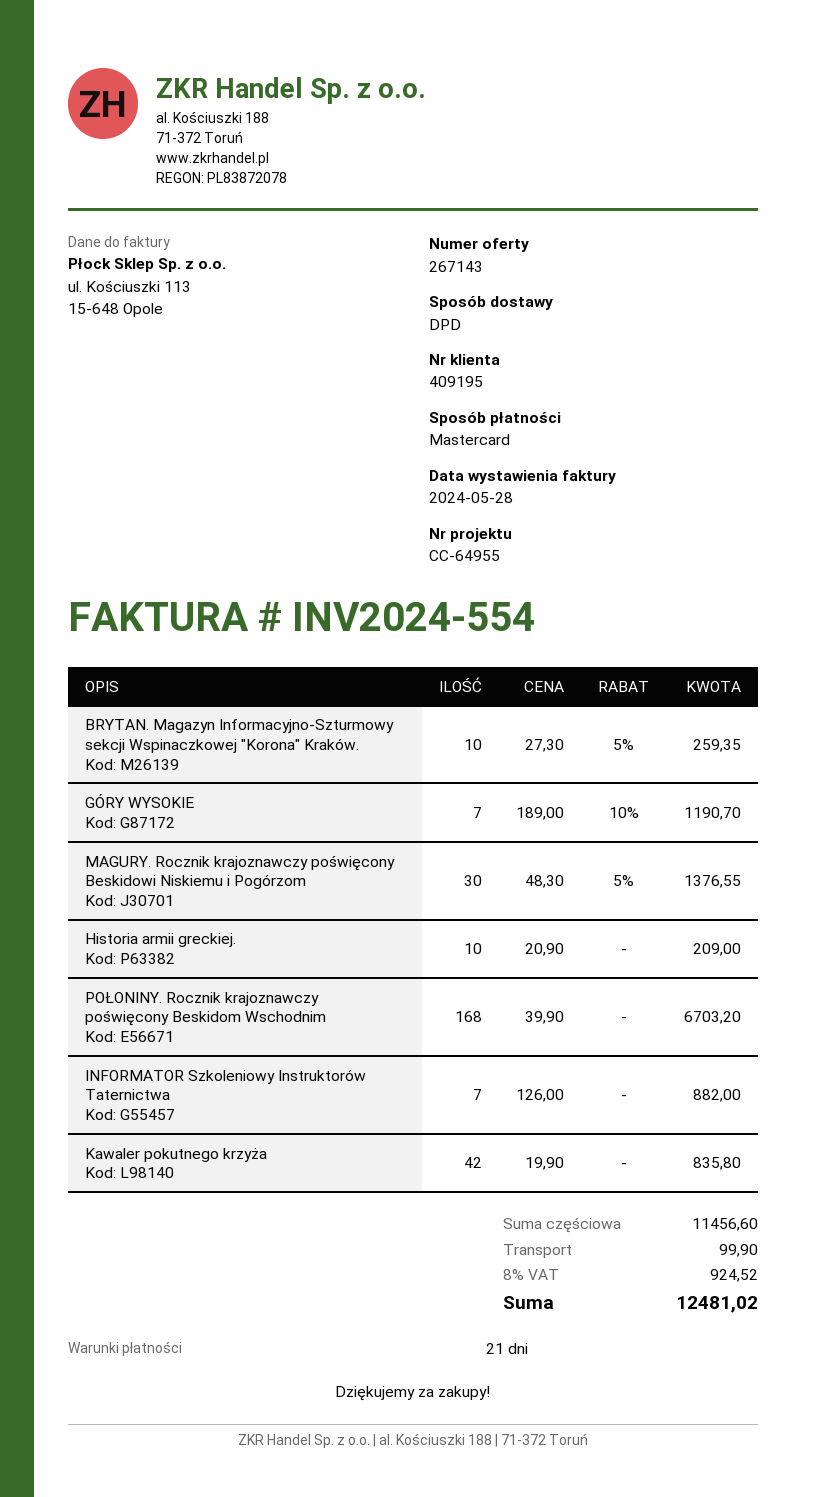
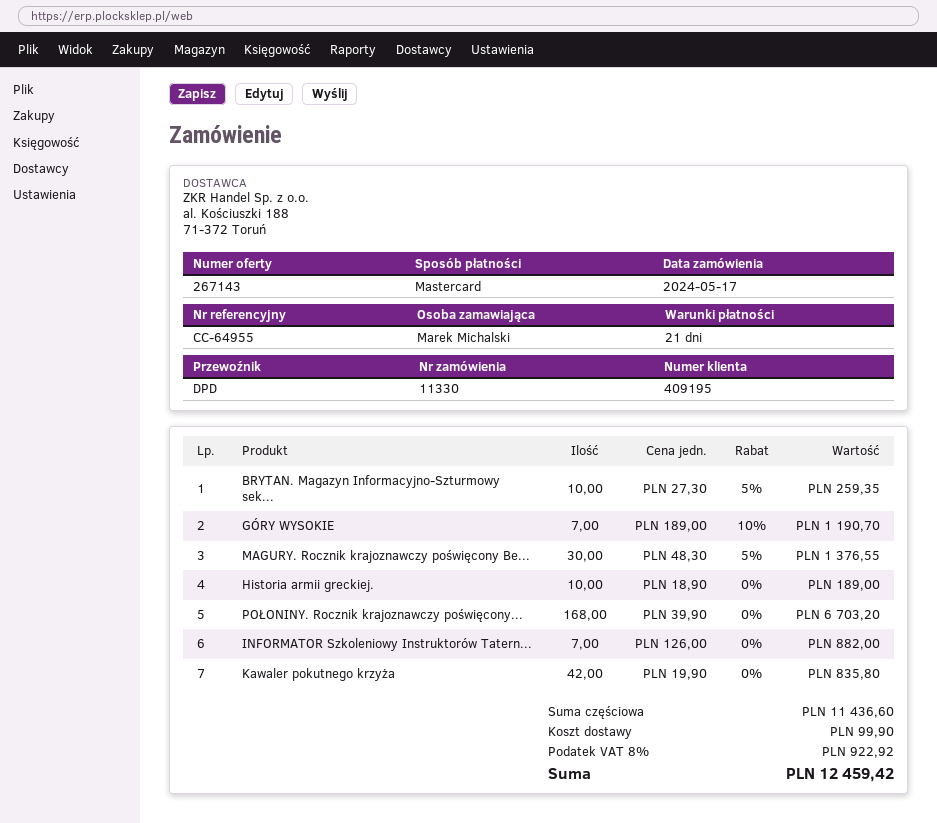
Historia armii greckiej.: 10 x 20.90 = 209.00 -> 10 x 18.90 = 189.00
subtotal: 11456.60 -> 11436.60
tax: 8% = 924.52 -> 8% = 922.92
total: 12481.02 -> 12459.42

